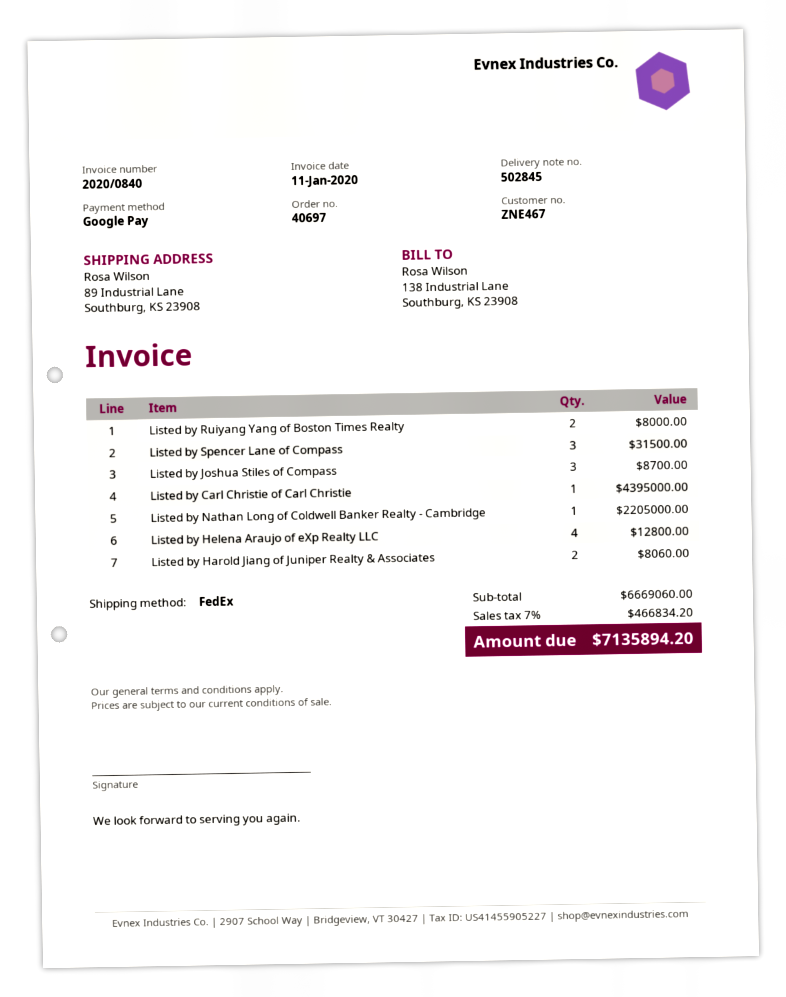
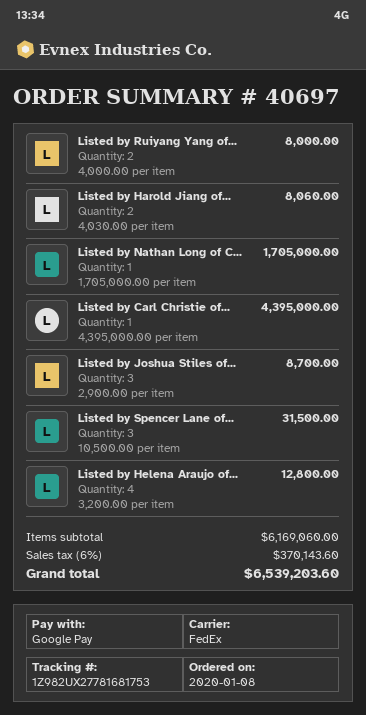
Listed by Nathan Long of Coldwell Banker Realty - Cambridge: 1 for 2205000.00 -> 1 for 1705000.00
subtotal: 6669060.00 -> 6169060.00
tax: 7% = 466834.20 -> 6% = 370143.60
total: 7135894.20 -> 6539203.60

